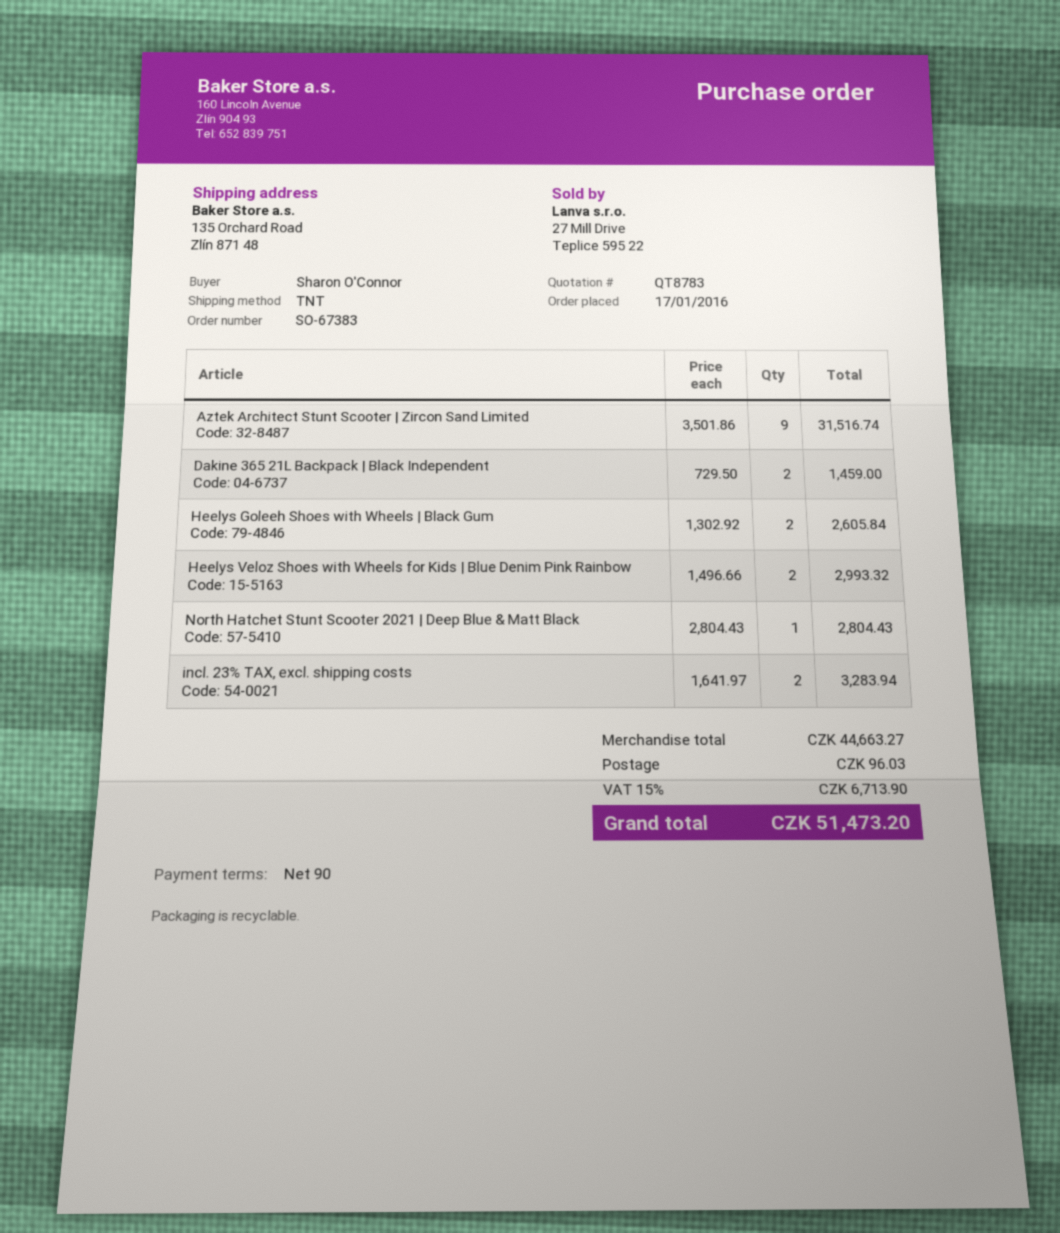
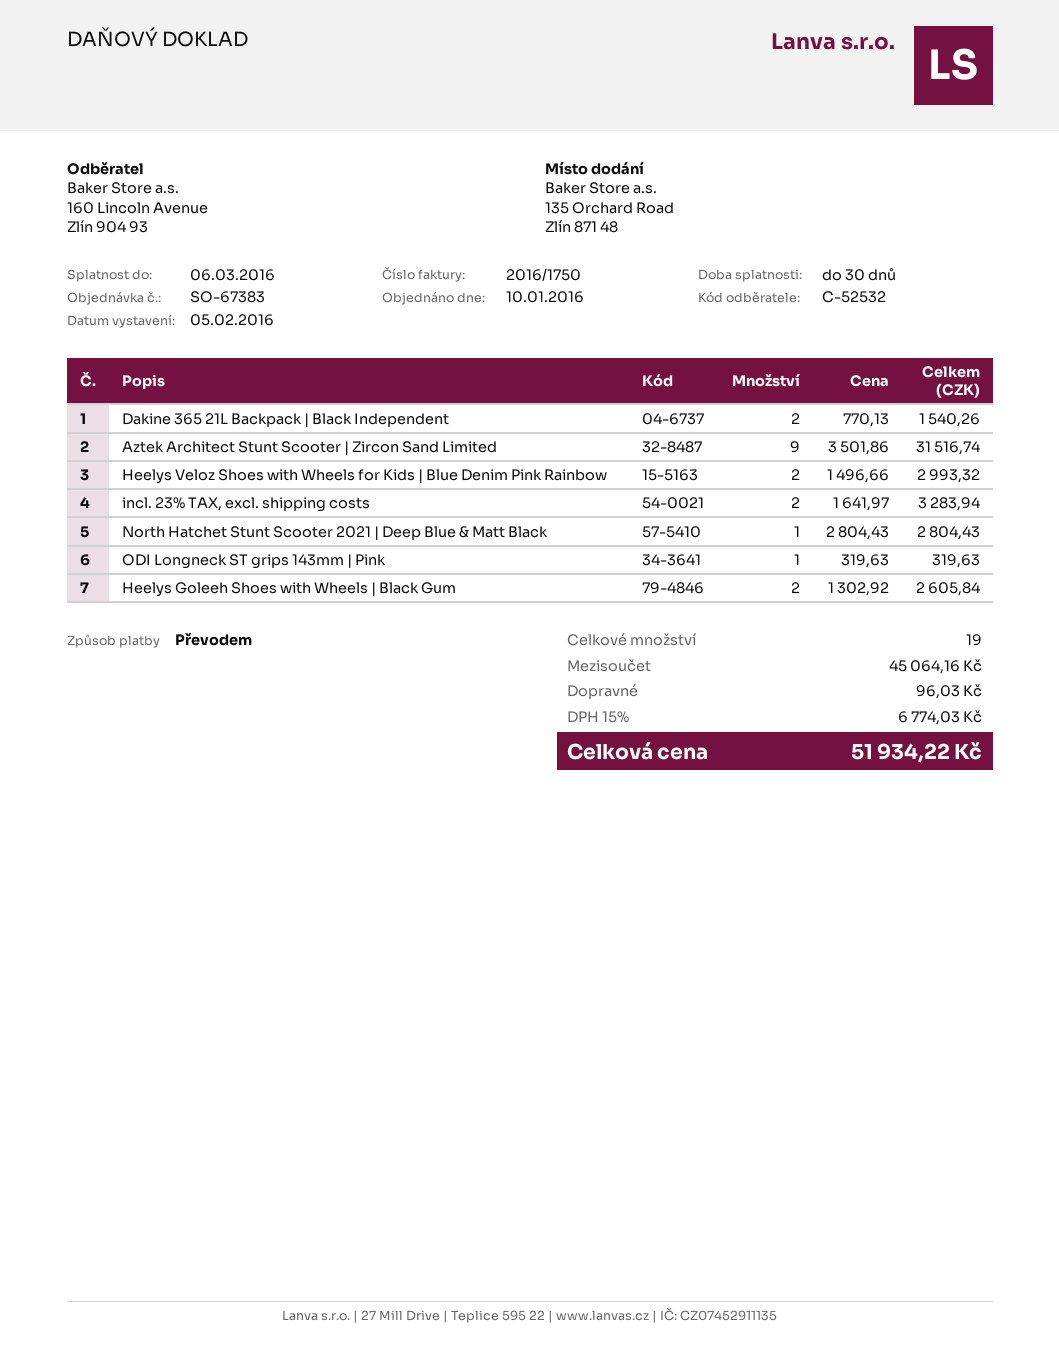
order date: 2016-01-17 -> 2016-01-10
payment terms: 90 days -> 30 days
Dakine 365 21L Backpack | Black Independent: 2 x 729.50 = 1459.00 -> 2 x 770.13 = 1540.26
ODI Longneck ST grips 143mm | Pink: none -> 1 x 319.63 = 319.63
subtotal: 44663.27 -> 45064.16
tax: 15% = 6713.90 -> 15% = 6774.03
total: 51473.20 -> 51934.22

